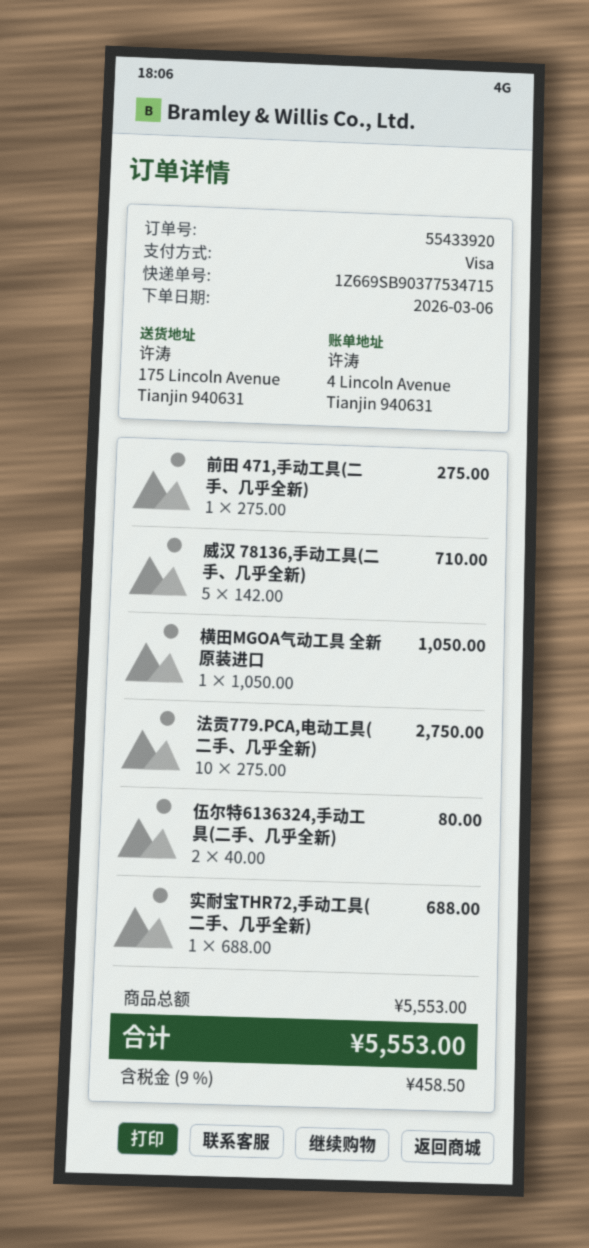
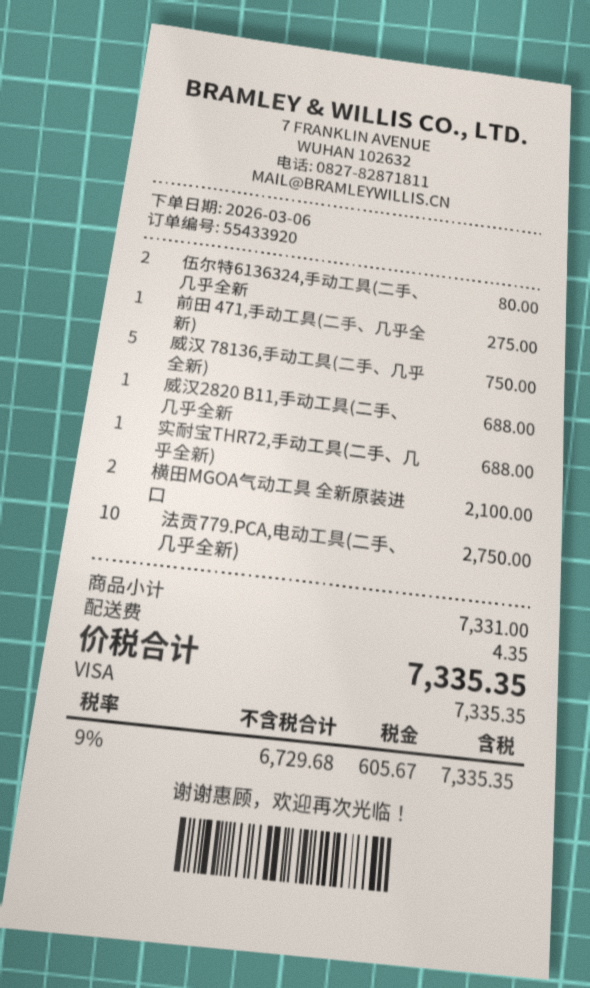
威汉 78136,手动工具(二手、几乎全新): 5 for 710.00 -> 5 for 750.00
横田MGOA气动工具 全新原装进口: 1 for 1050.00 -> 2 for 2100.00
威汉2820 B11,手动工具(二手、几乎全新: none -> 1 for 688.00
subtotal: 5553.00 -> 7331.00
shipping: none -> 4.35
tax: 9% = 458.50 -> 9% = 605.67
total: 5553.00 -> 7335.35

